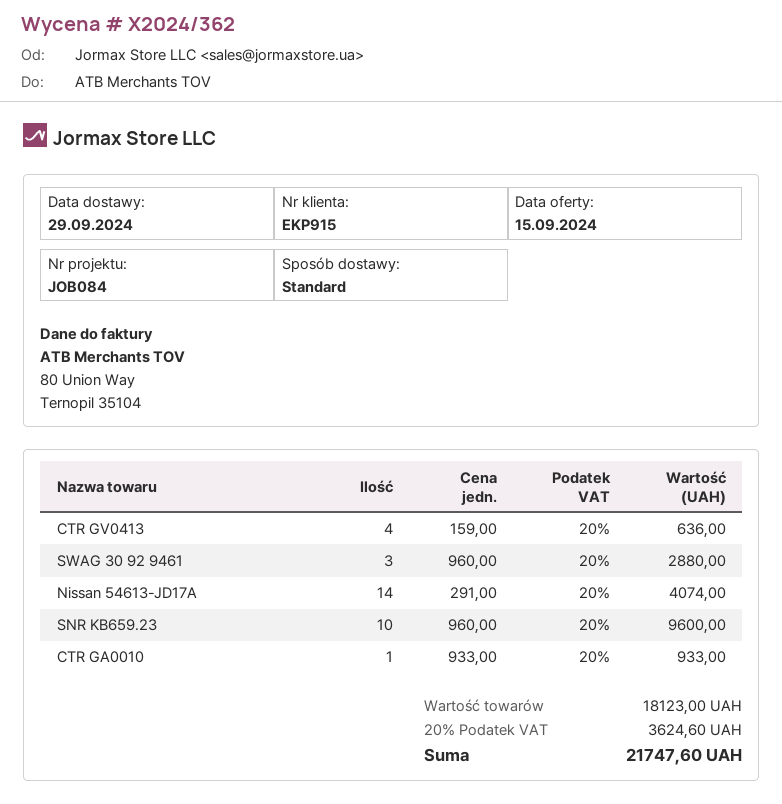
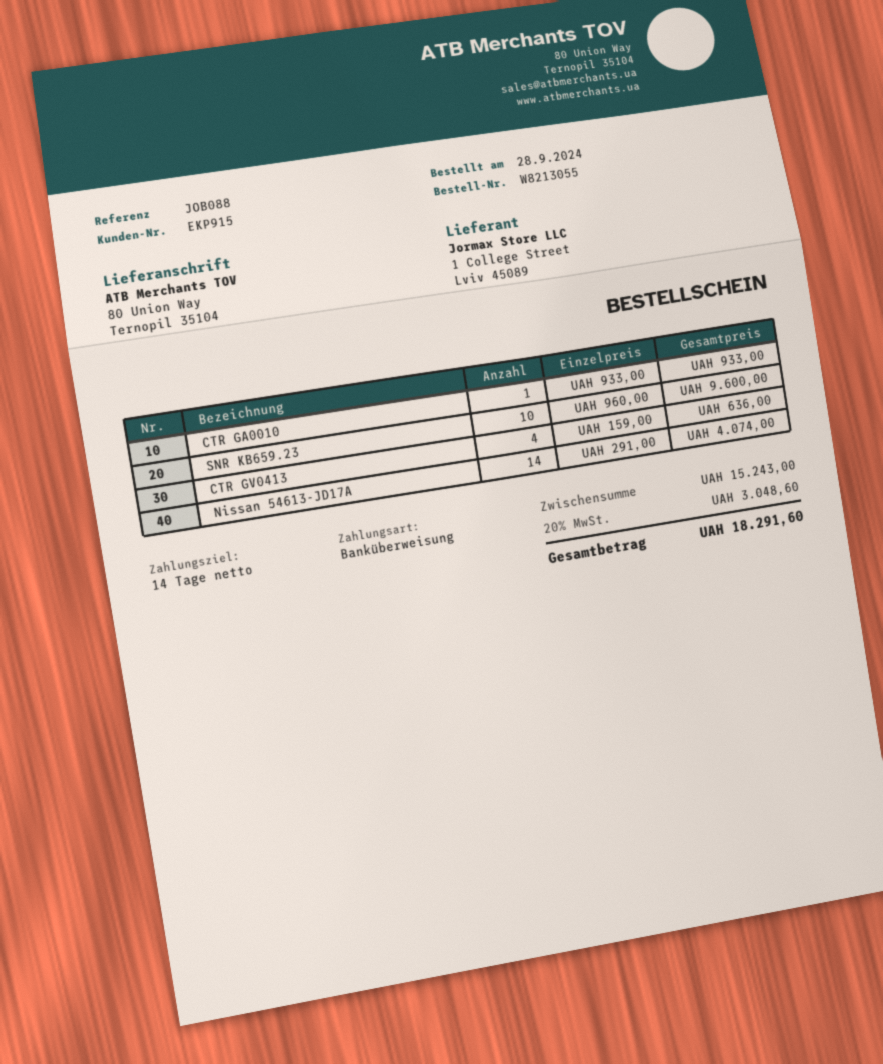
reference: JOB084 -> JOB088
SWAG 30 92 9461: 3 x 960.00 = 2880.00 -> none
subtotal: 18123.00 -> 15243.00
tax: 20% = 3624.60 -> 20% = 3048.60
total: 21747.60 -> 18291.60

